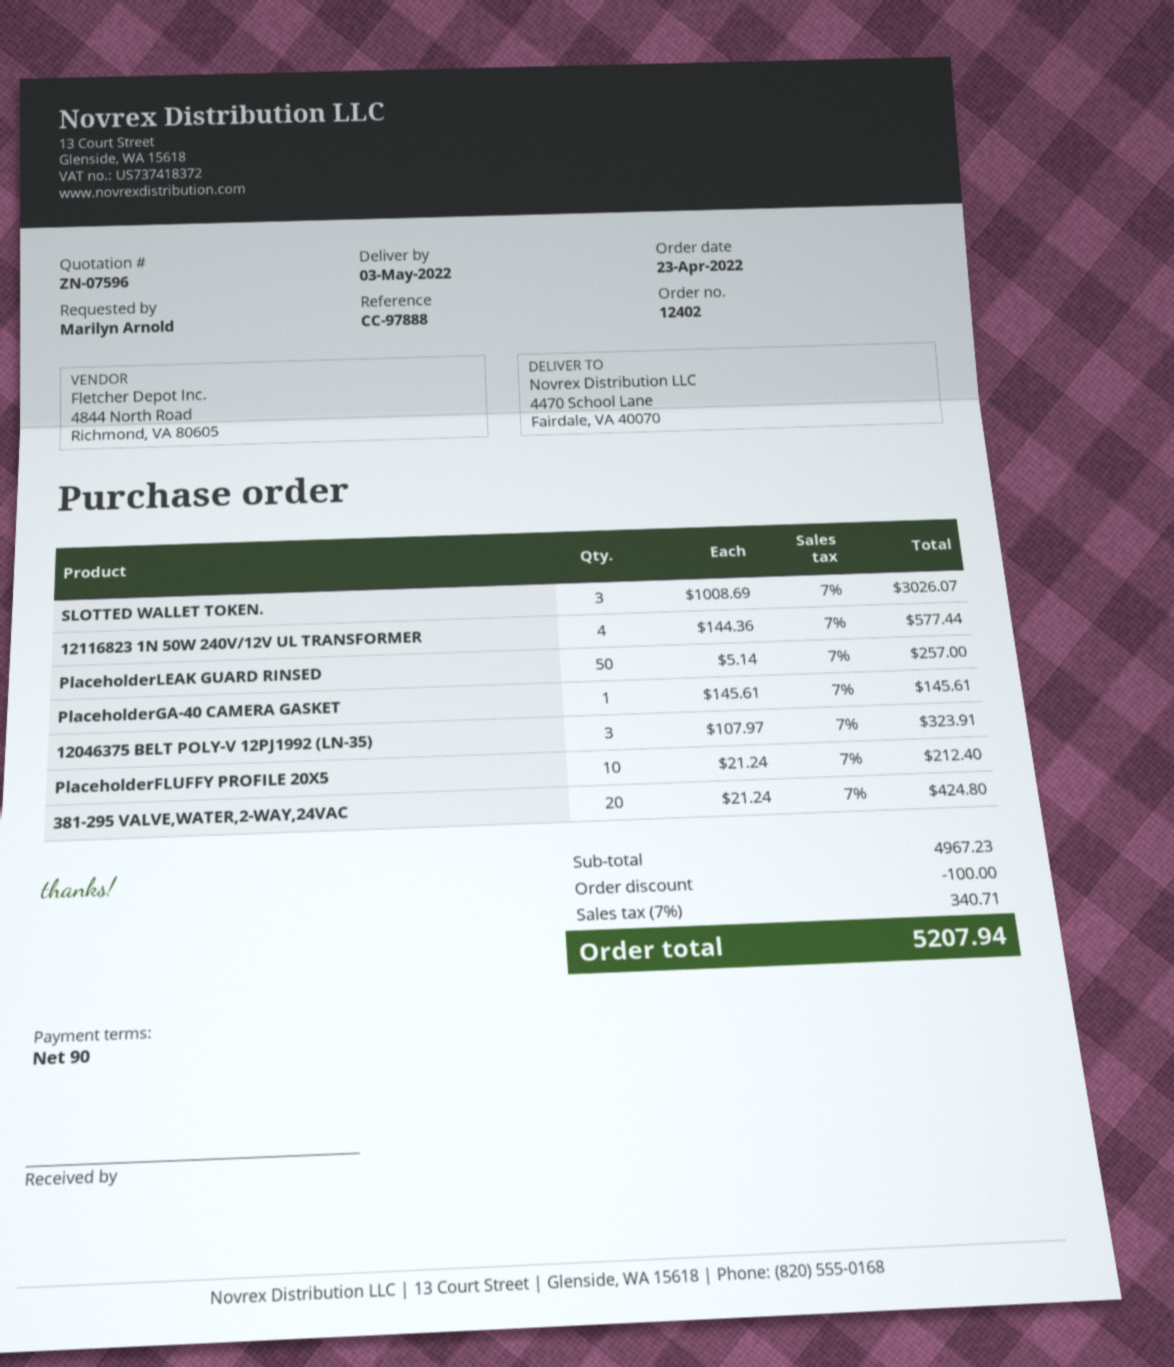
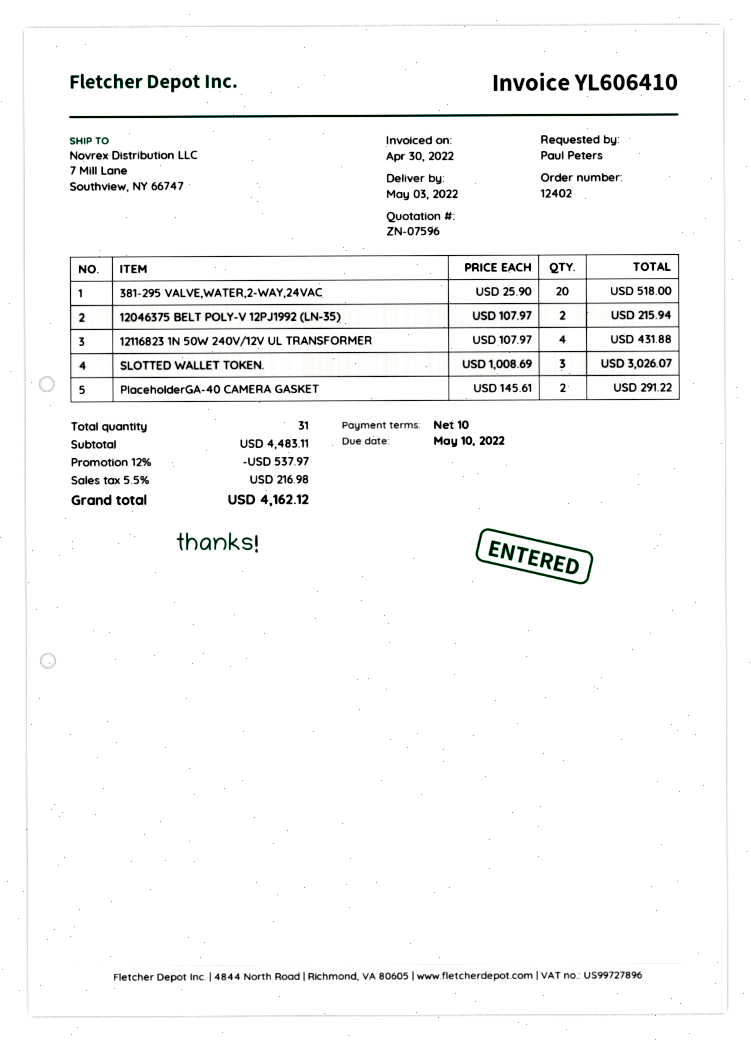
payment terms: 90 days -> 10 days
ordered by: Marilyn Arnold -> Paul Peters
ship to: 4470 School Lane, Fairdale, VA 40070 -> 7 Mill Lane, Southview, NY 66747
12116823 1N 50W 240V/12V UL TRANSFORMER: 4 x 144.36 = 577.44 -> 4 x 107.97 = 431.88
PlaceholderLEAK GUARD RINSED: 50 x 5.14 = 257.00 -> none
PlaceholderGA-40 CAMERA GASKET: 1 x 145.61 = 145.61 -> 2 x 145.61 = 291.22
12046375 BELT POLY-V 12PJ1992 (LN-35): 3 x 107.97 = 323.91 -> 2 x 107.97 = 215.94
PlaceholderFLUFFY PROFILE 20X5: 10 x 21.24 = 212.40 -> none
381-295 VALVE,WATER,2-WAY,24VAC: 20 x 21.24 = 424.80 -> 20 x 25.90 = 518.00
subtotal: 4967.23 -> 4483.11
discount: 100.00 -> 537.97
tax: 7% = 340.71 -> 5.5% = 216.98
total: 5207.94 -> 4162.12

